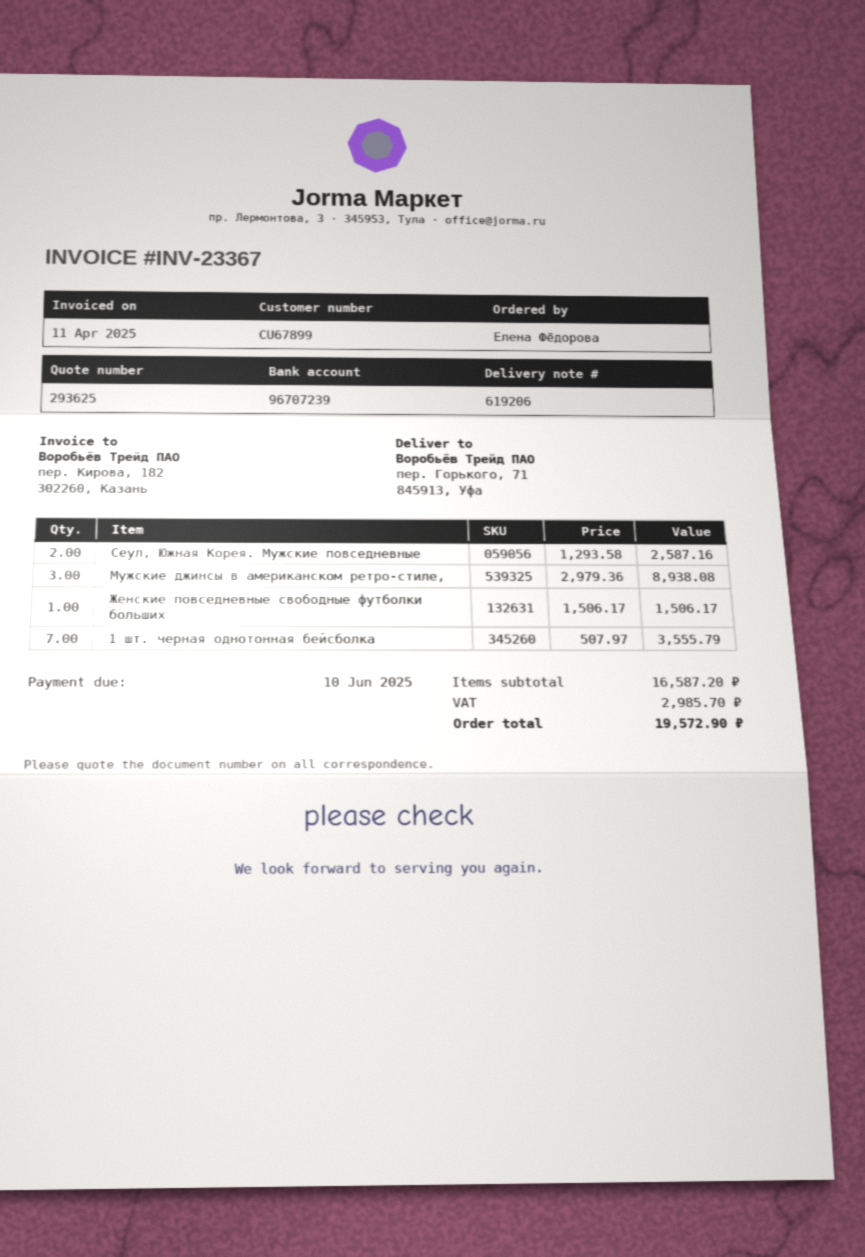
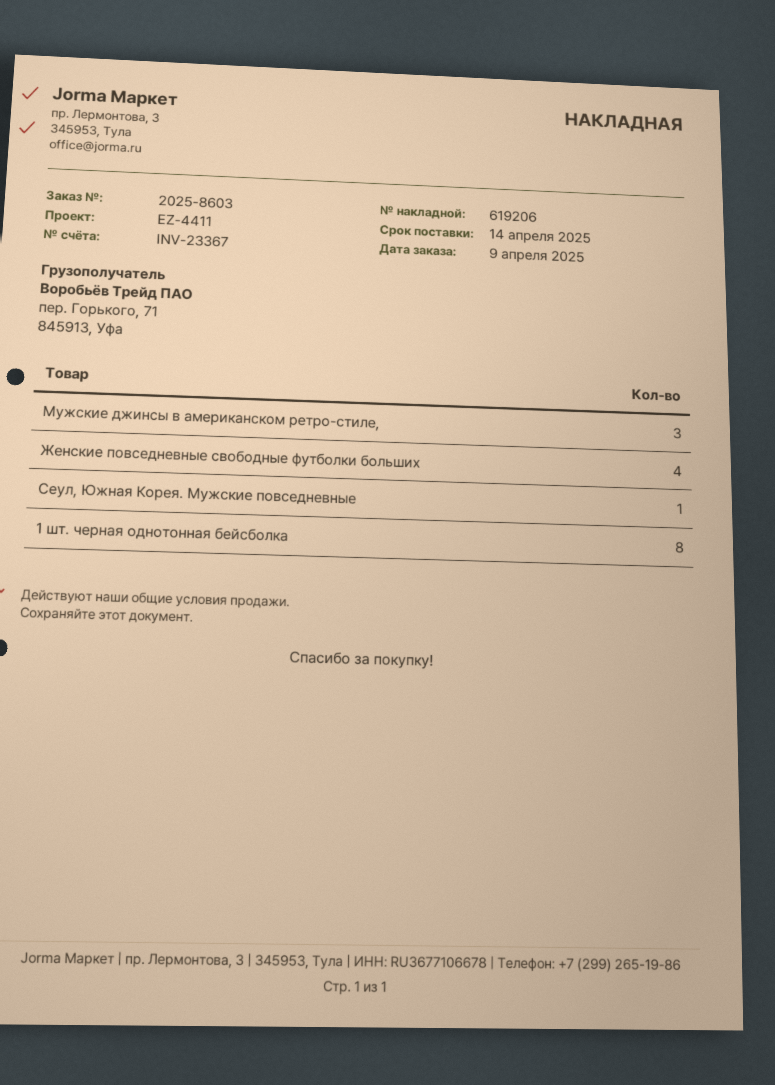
Сеул, Южная Корея. Мужские повседневные: 2 -> 1
Женские повседневные свободные футболки больших: 1 -> 4
1 шт. черная однотонная бейсболка: 7 -> 8

